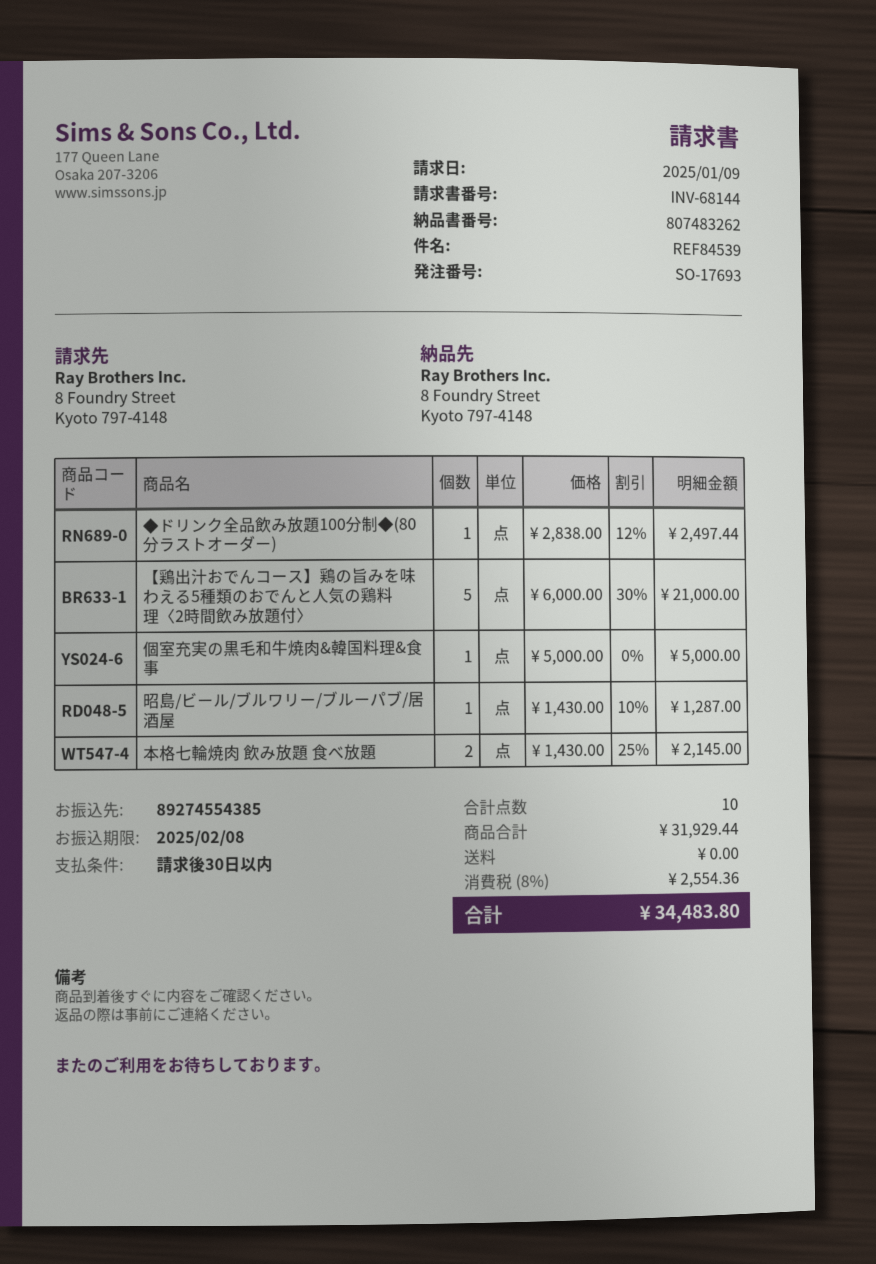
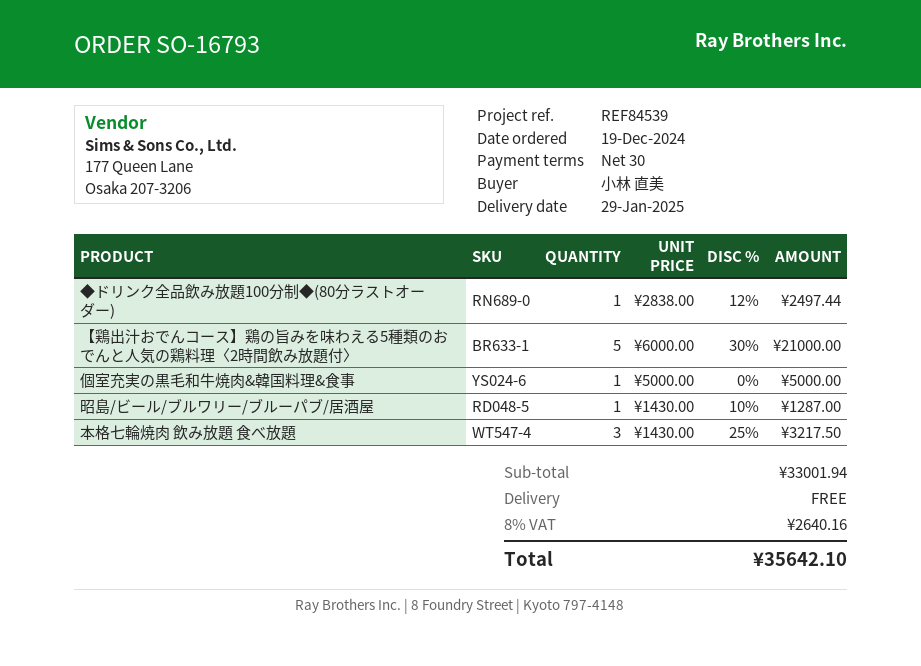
order number: SO-17693 -> SO-16793
本格七輪焼肉 飲み放題 食べ放題: 2 x 1430.00 - 25% = 2145.00 -> 3 x 1430.00 - 25% = 3217.50
subtotal: 31929.44 -> 33001.94
tax: 8% = 2554.36 -> 8% = 2640.16
total: 34483.80 -> 35642.10

